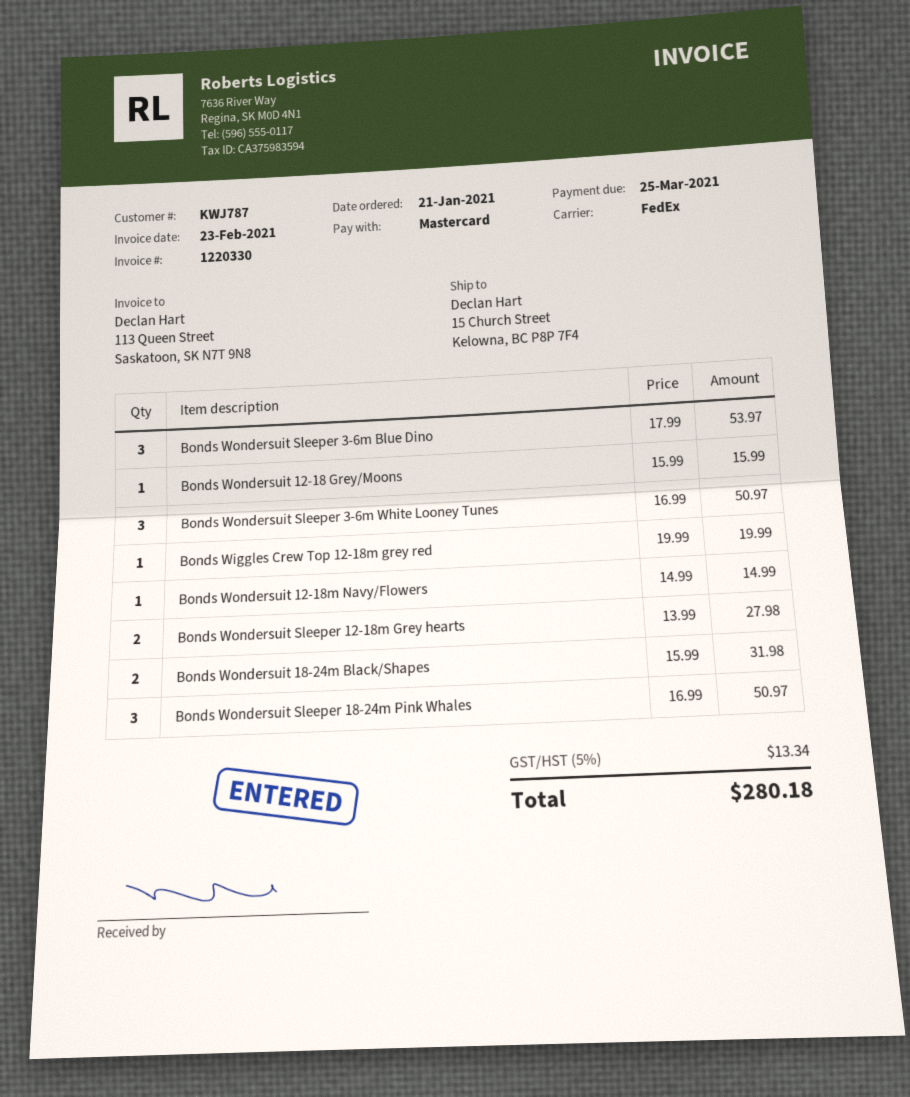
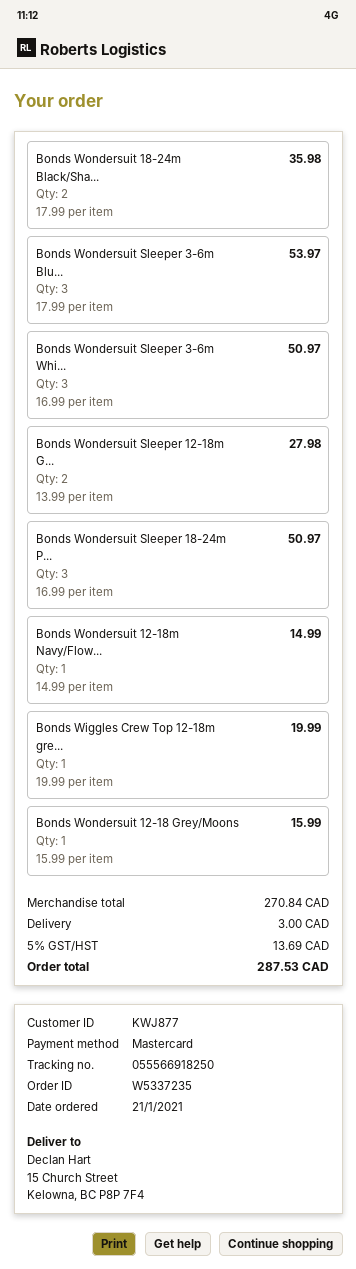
customer number: KWJ787 -> KWJ877
Bonds Wondersuit 18-24m Black/Shapes: 2 x 15.99 = 31.98 -> 2 x 17.99 = 35.98
shipping: none -> 3.00
tax: 5% = 13.34 -> 5% = 13.69
total: 280.18 -> 287.53

